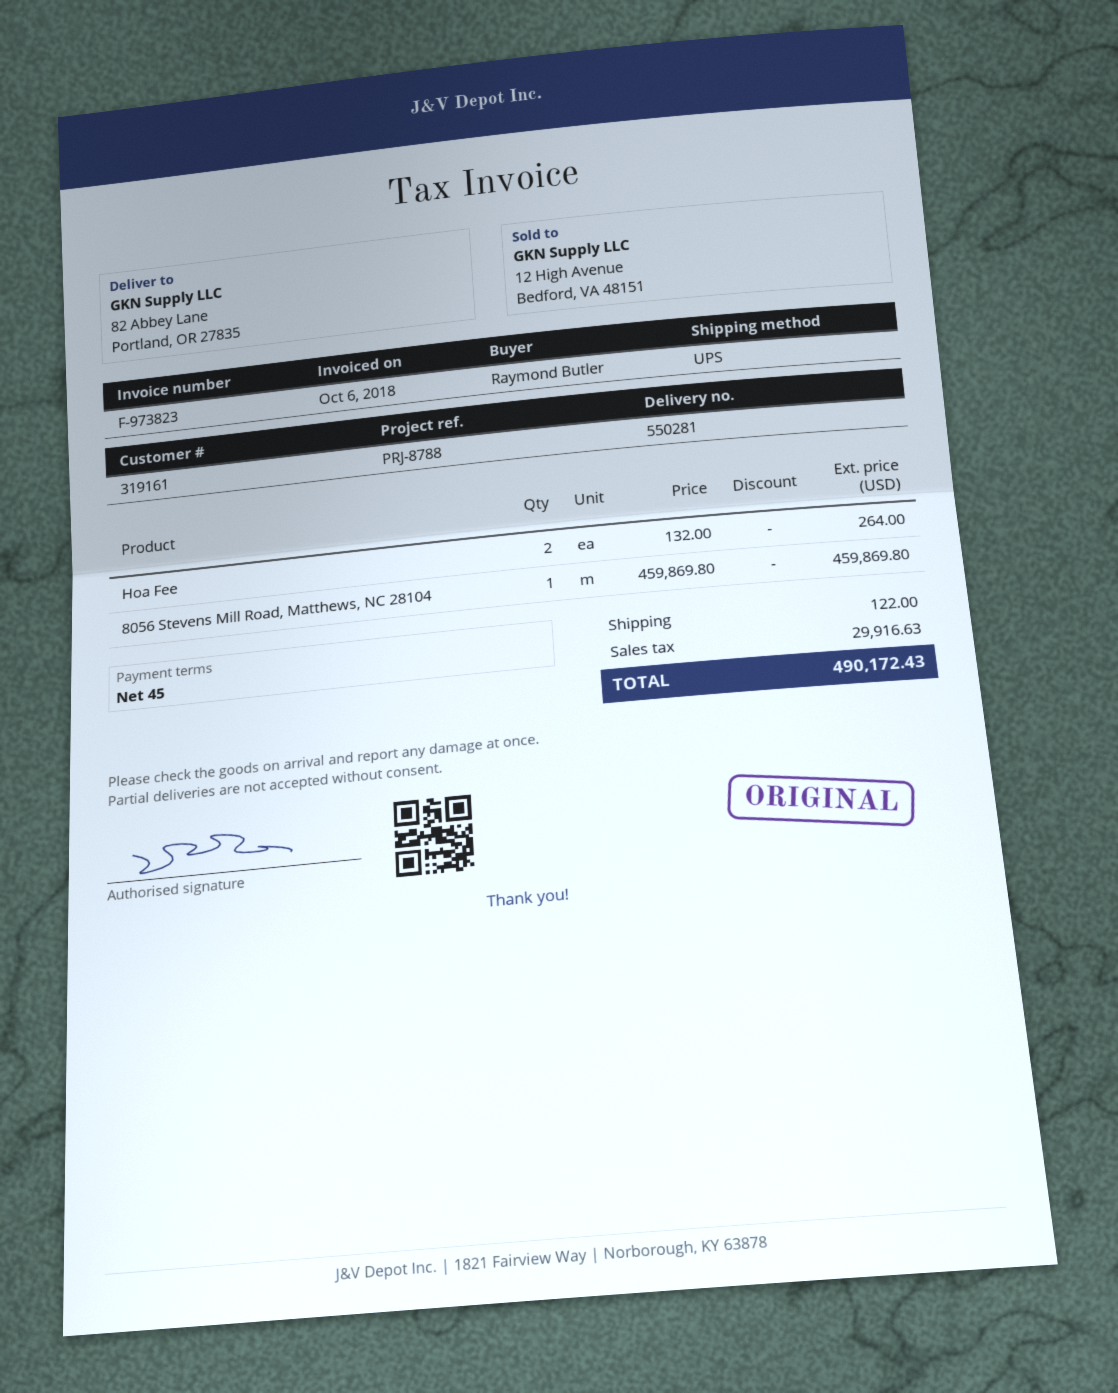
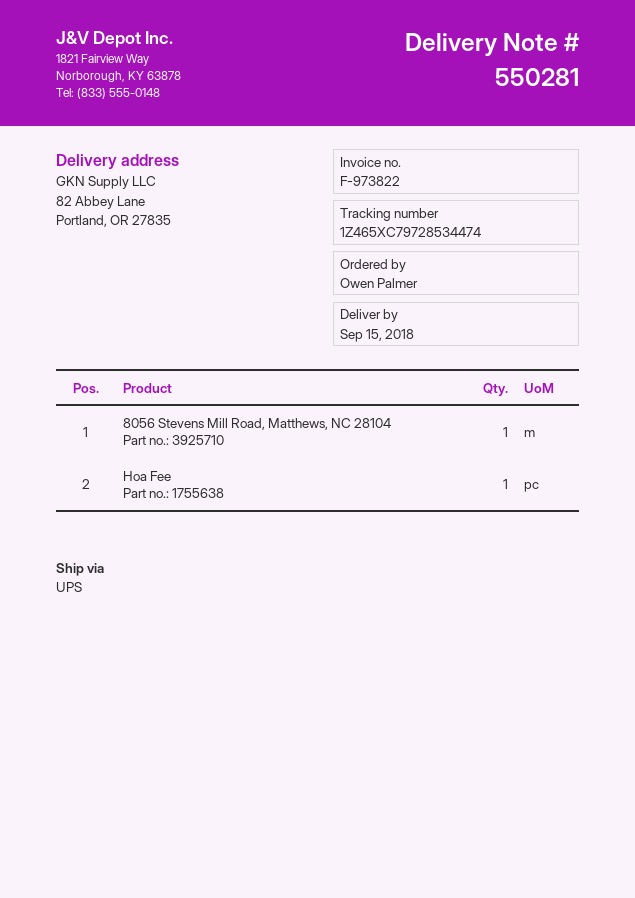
invoice number: F-973823 -> F-973822
ordered by: Raymond Butler -> Owen Palmer
Hoa Fee: 2 -> 1

